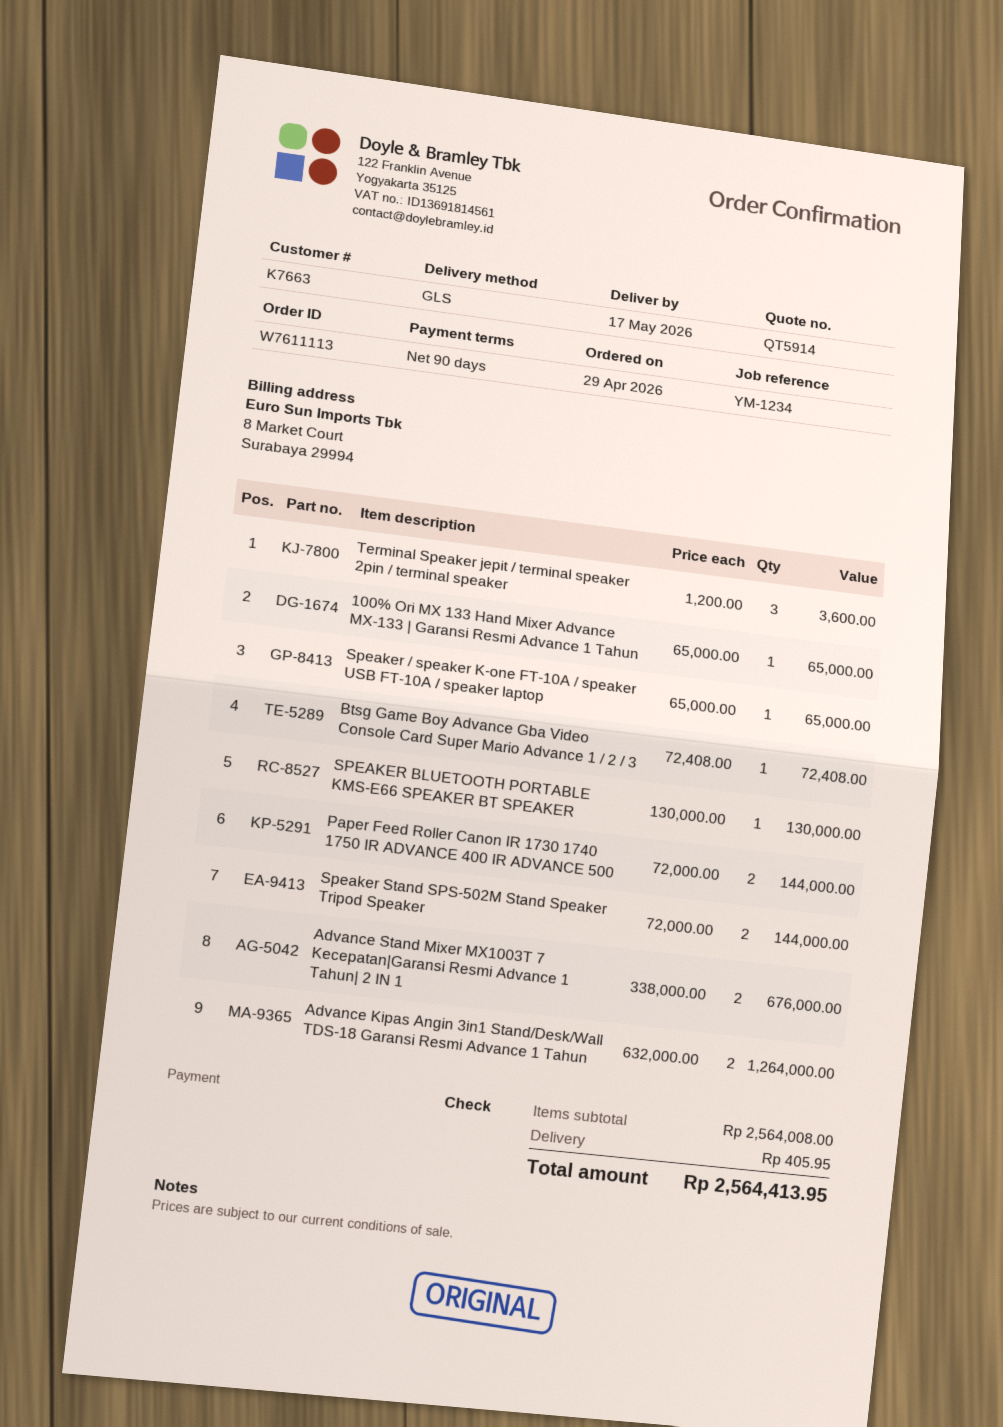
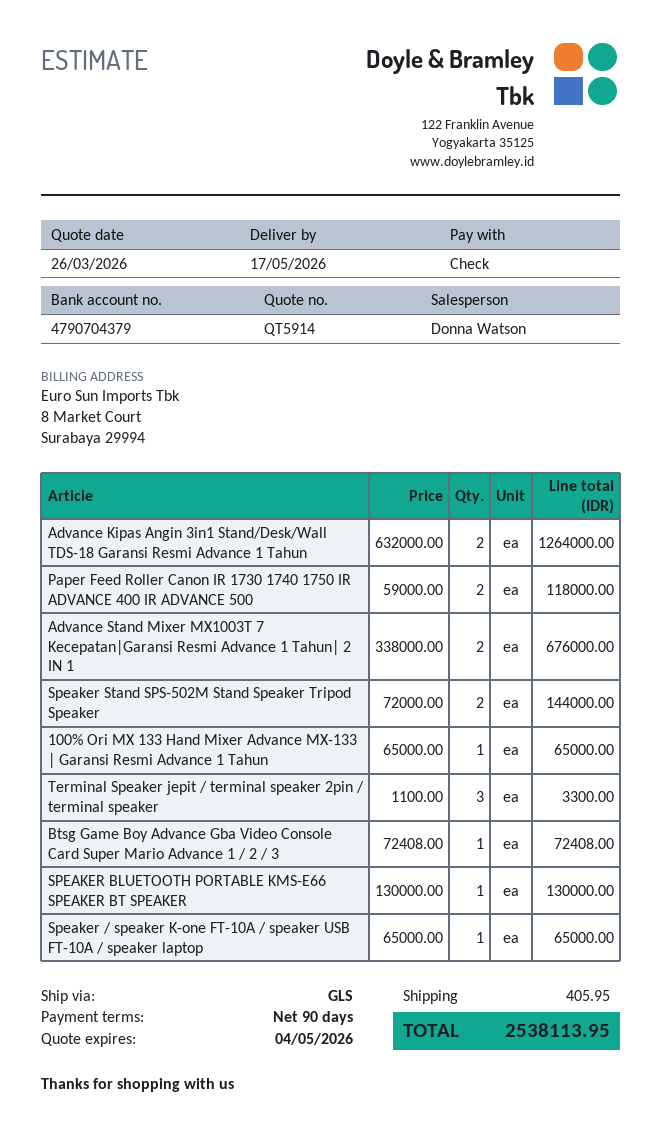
Terminal Speaker jepit / terminal speaker 2pin / terminal speaker: 3 x 1200.00 = 3600.00 -> 3 x 1100.00 = 3300.00
Paper Feed Roller Canon IR 1730 1740 1750 IR ADVANCE 400 IR ADVANCE 500: 2 x 72000.00 = 144000.00 -> 2 x 59000.00 = 118000.00
total: 2564413.95 -> 2538113.95

